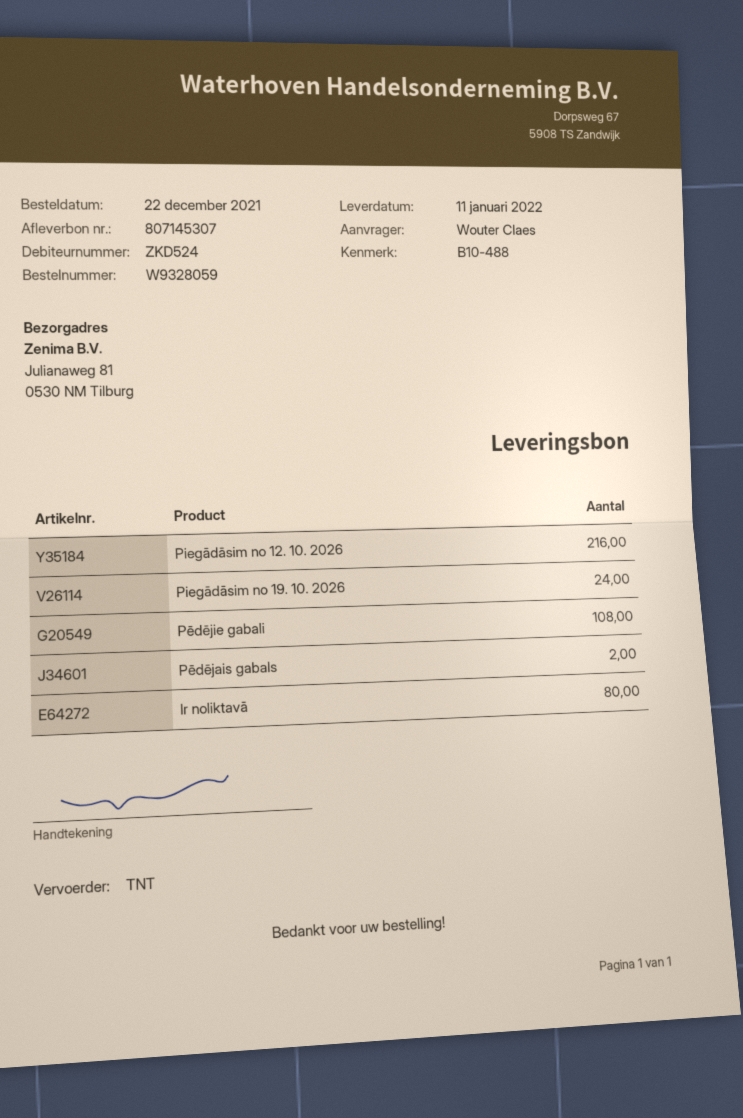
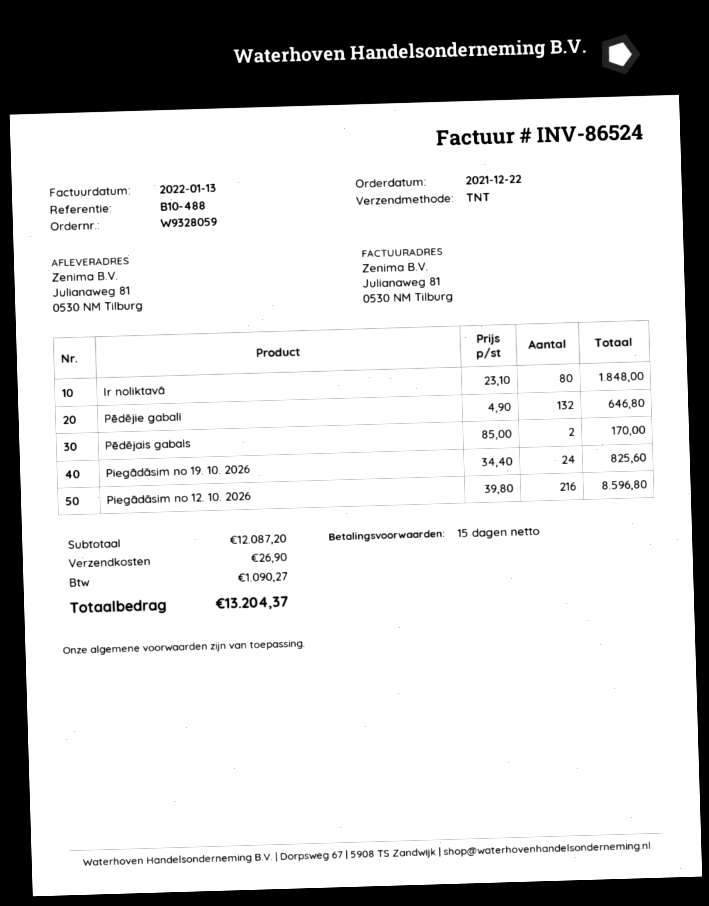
Pēdējie gabali: 108 -> 132

